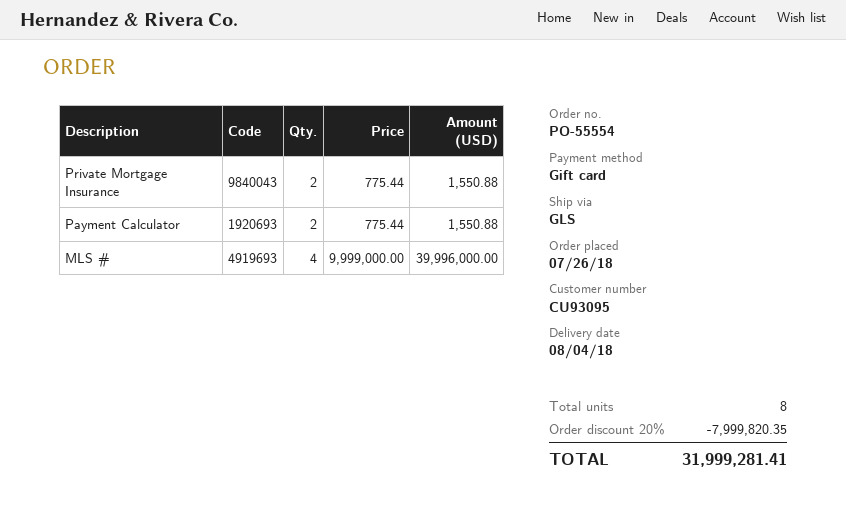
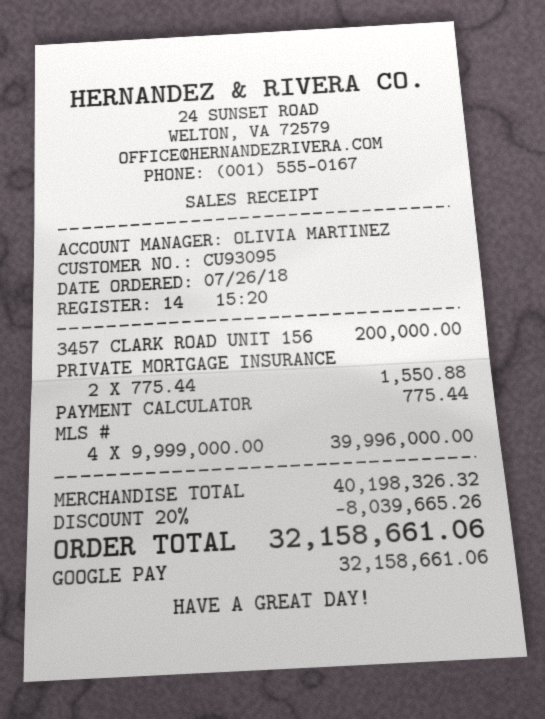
payment method: gift card -> Google Pay
Payment Calculator: 2 x 775.44 = 1550.88 -> 1 x 775.44 = 775.44
3457 CLARK ROAD UNIT 156: none -> 1 x 200000.00 = 200000.00
discount: 20% = 7999820.35 -> 20% = 8039665.26
total: 31999281.41 -> 32158661.06

